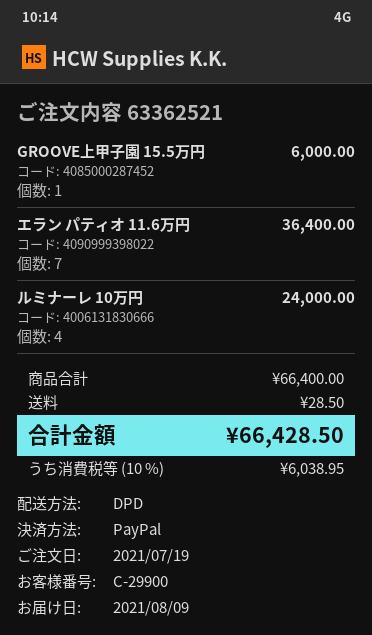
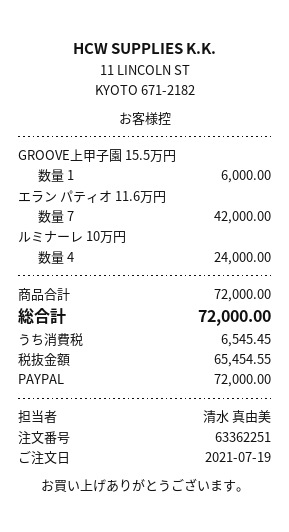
order number: 63362521 -> 63362251
エラン パティオ 11.6万円: 7 for 36400.00 -> 7 for 42000.00
subtotal: 66400.00 -> 72000.00
shipping: 28.50 -> none
tax: 6038.95 -> 6545.45
total: 66428.50 -> 72000.00

